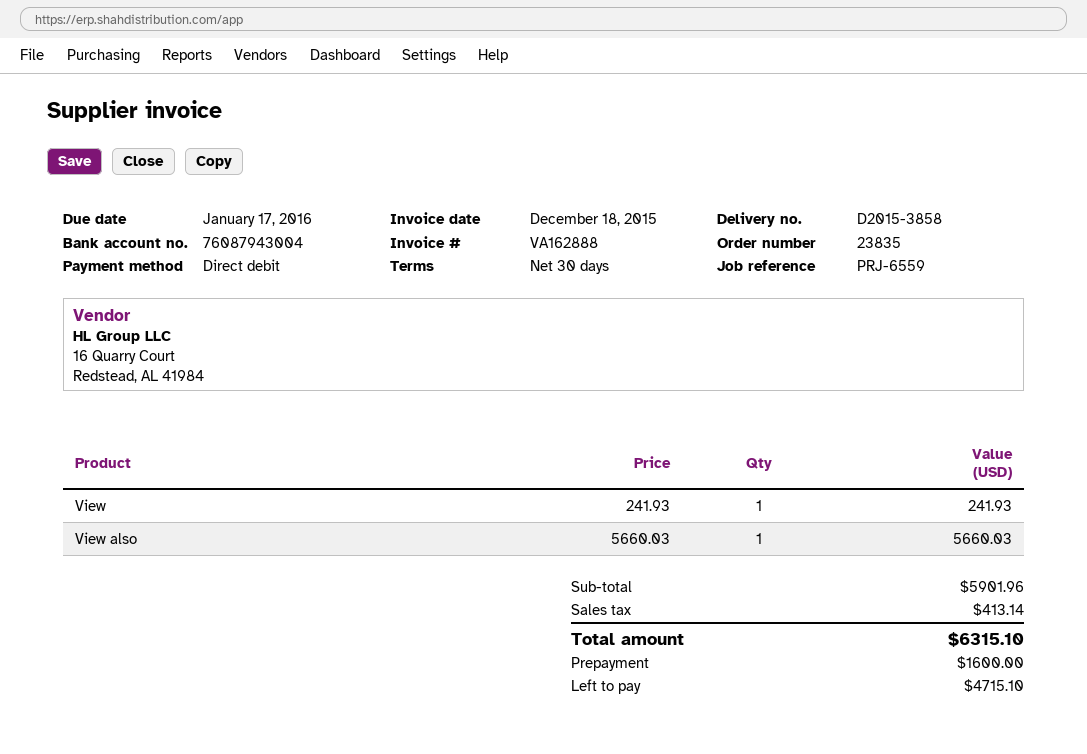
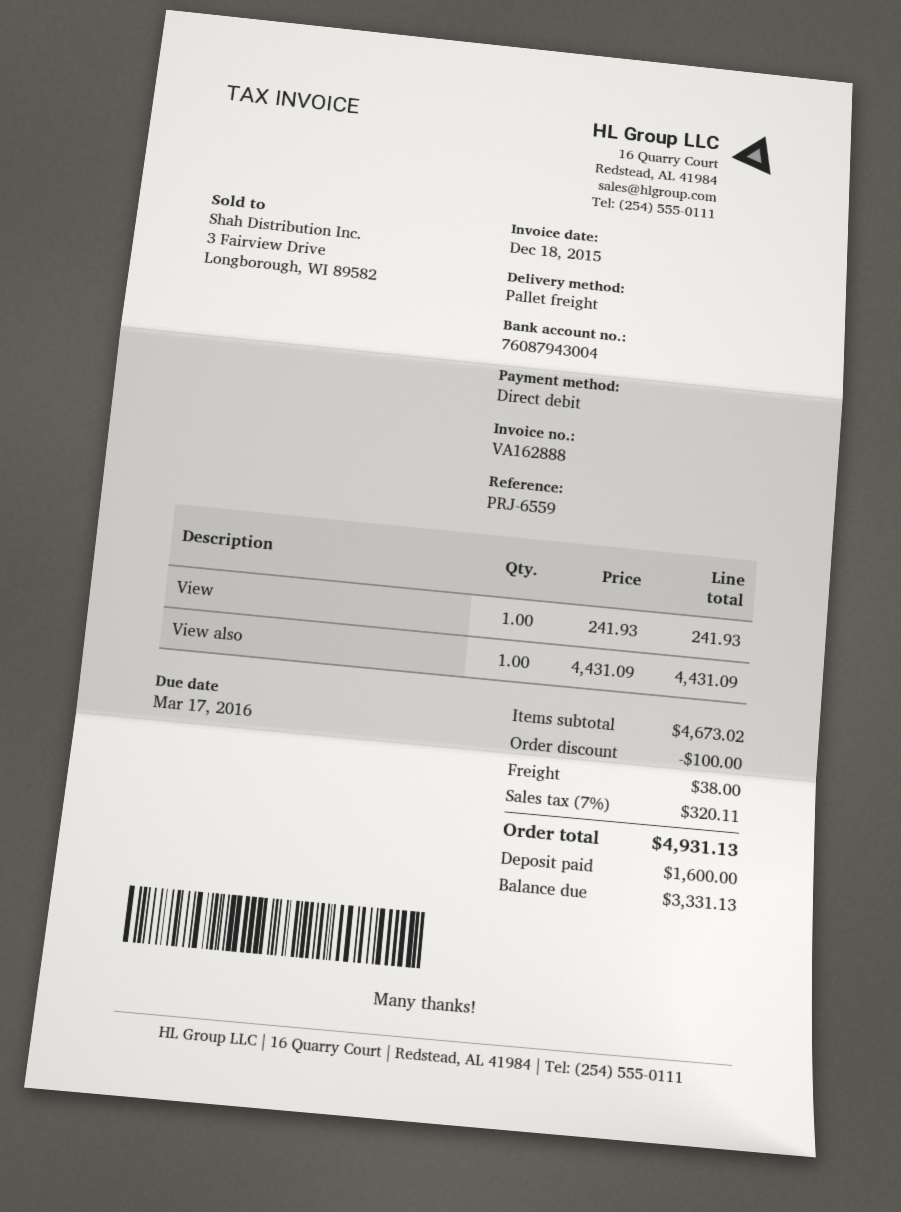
due date: 2016-01-17 -> 2016-03-17
View also: 1 x 5660.03 = 5660.03 -> 1 x 4431.09 = 4431.09
subtotal: 5901.96 -> 4673.02
discount: none -> 100.00
shipping: none -> 38.00
tax: 413.14 -> 320.11
total: 6315.10 -> 4931.13
balance: 4715.10 -> 3331.13

